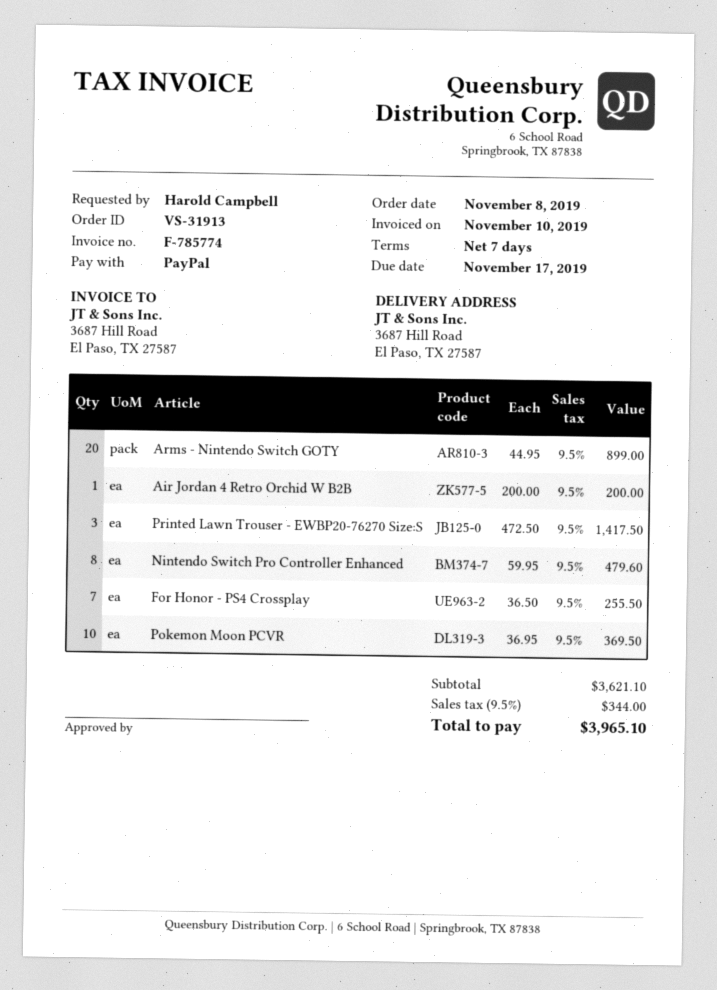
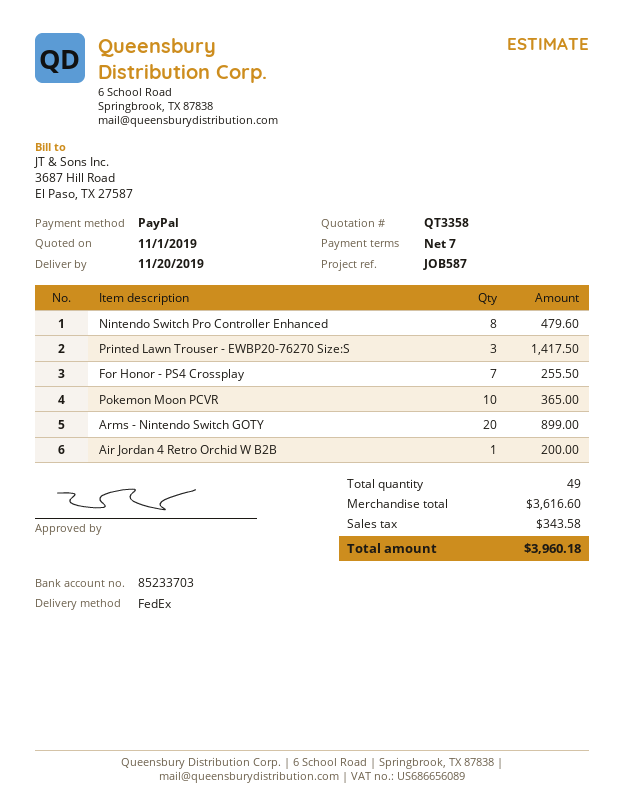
Pokemon Moon PCVR: 10 for 369.50 -> 10 for 365.00
subtotal: 3621.10 -> 3616.60
tax: 344.00 -> 343.58
total: 3965.10 -> 3960.18

